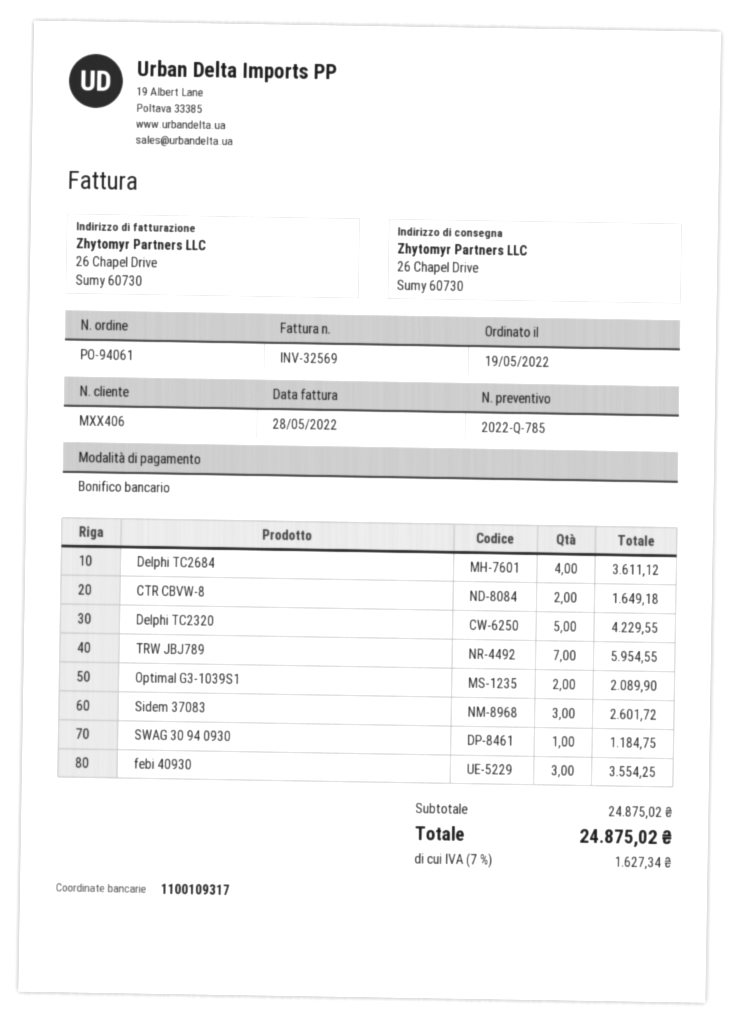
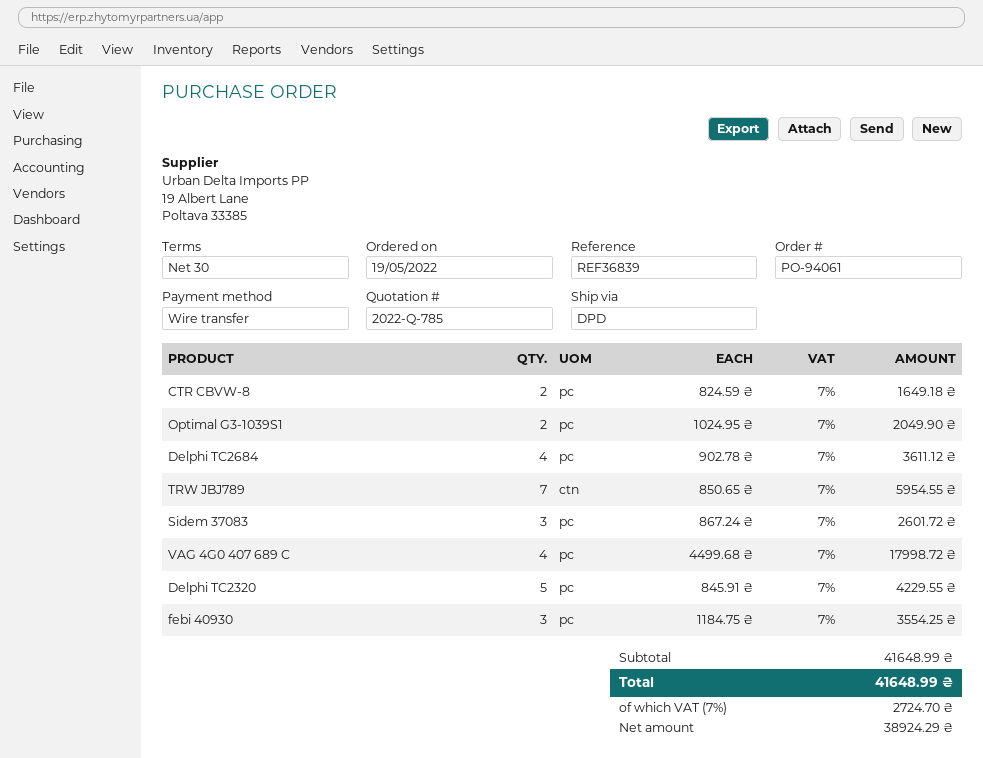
Optimal G3-1039S1: 2 for 2089.90 -> 2 for 2049.90
SWAG 30 94 0930: 1 for 1184.75 -> none
VAG 4G0 407 689 C: none -> 4 for 17998.72
subtotal: 24875.02 -> 41648.99
tax: 7% = 1627.34 -> 7% = 2724.70
total: 24875.02 -> 41648.99

